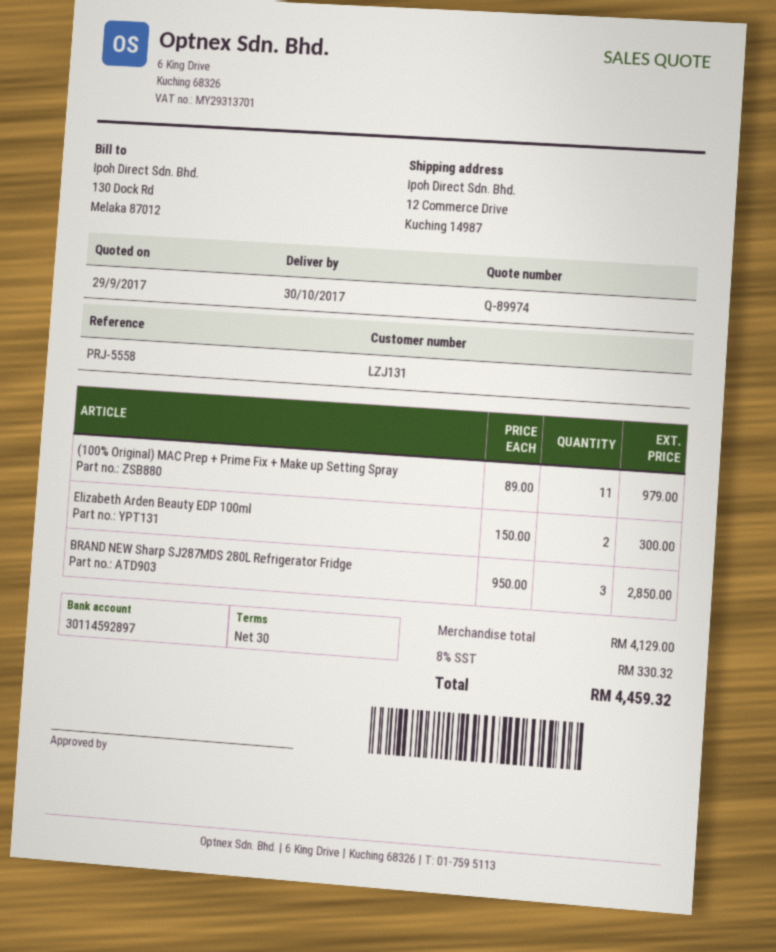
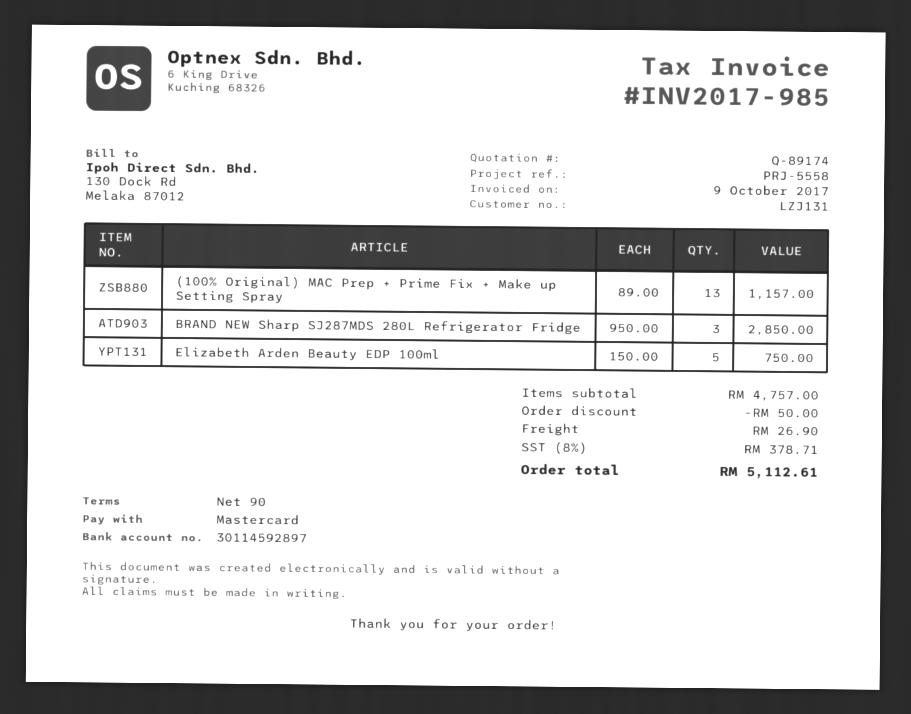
quote number: Q-89974 -> Q-89174
payment terms: 30 days -> 90 days
(100% Original) MAC Prep + Prime Fix + Make up Setting Spray: 11 x 89.00 = 979.00 -> 13 x 89.00 = 1157.00
Elizabeth Arden Beauty EDP 100ml: 2 x 150.00 = 300.00 -> 5 x 150.00 = 750.00
subtotal: 4129.00 -> 4757.00
discount: none -> 50.00
shipping: none -> 26.90
tax: 8% = 330.32 -> 8% = 378.71
total: 4459.32 -> 5112.61

